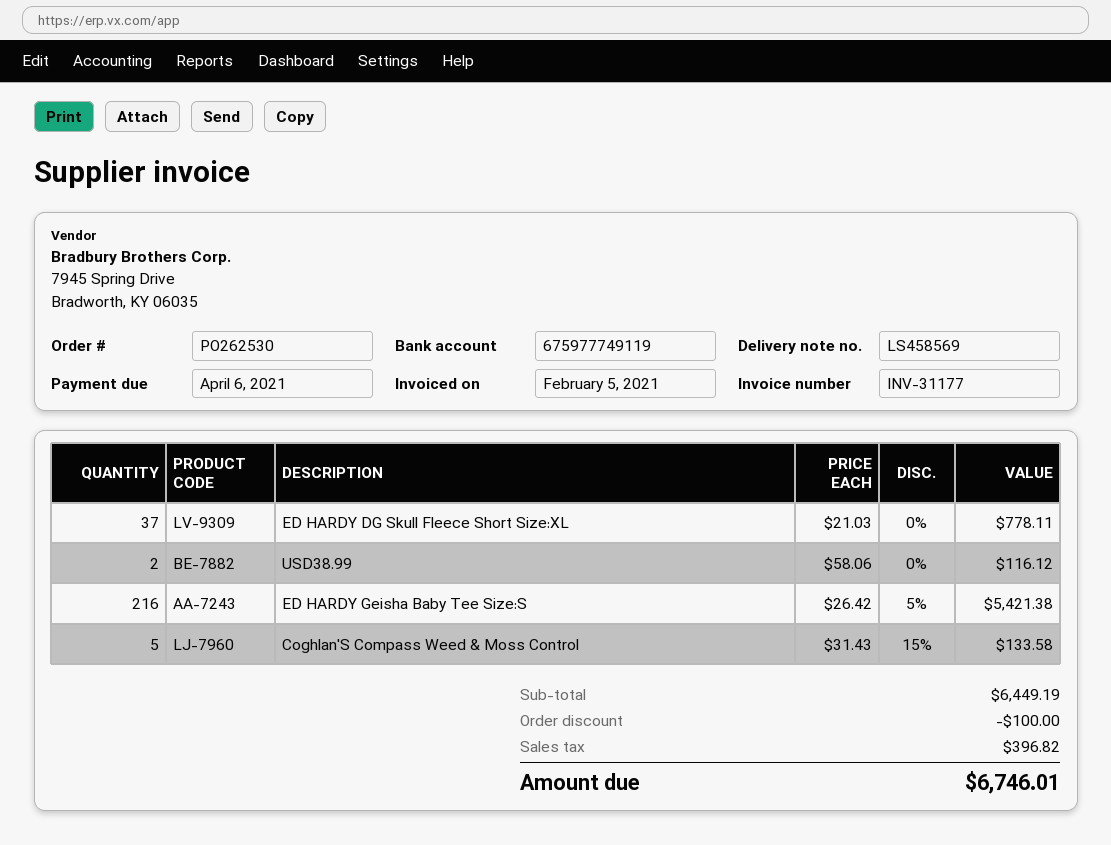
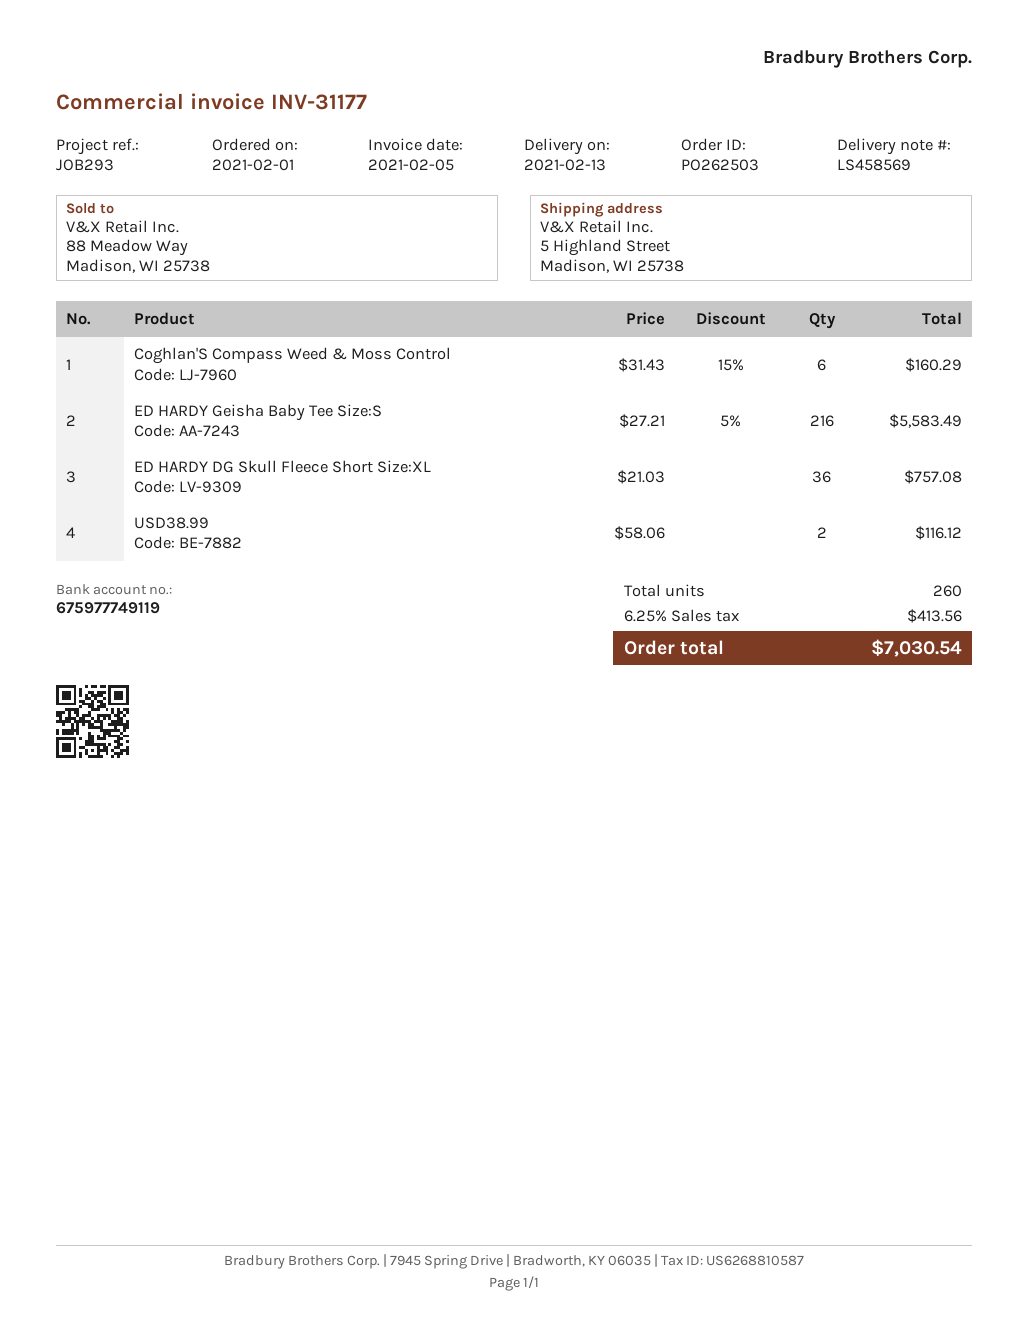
order number: PO262530 -> PO262503
ED HARDY DG Skull Fleece Short Size:XL: 37 x 21.03 = 778.11 -> 36 x 21.03 = 757.08
ED HARDY Geisha Baby Tee Size:S: 216 x 26.42 - 5% = 5421.38 -> 216 x 27.21 - 5% = 5583.49
Coghlan'S Compass Weed & Moss Control: 5 x 31.43 - 15% = 133.58 -> 6 x 31.43 - 15% = 160.29
discount: 100.00 -> none
tax: 396.82 -> 413.56
total: 6746.01 -> 7030.54

